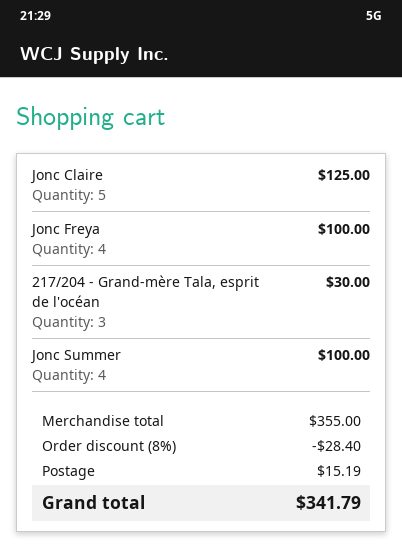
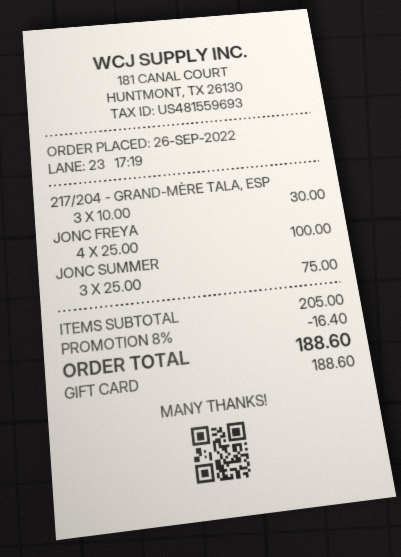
Jonc Claire: 5 for 125.00 -> none
Jonc Summer: 4 for 100.00 -> 3 for 75.00
subtotal: 355.00 -> 205.00
discount: 8% = 28.40 -> 8% = 16.40
shipping: 15.19 -> none
total: 341.79 -> 188.60

